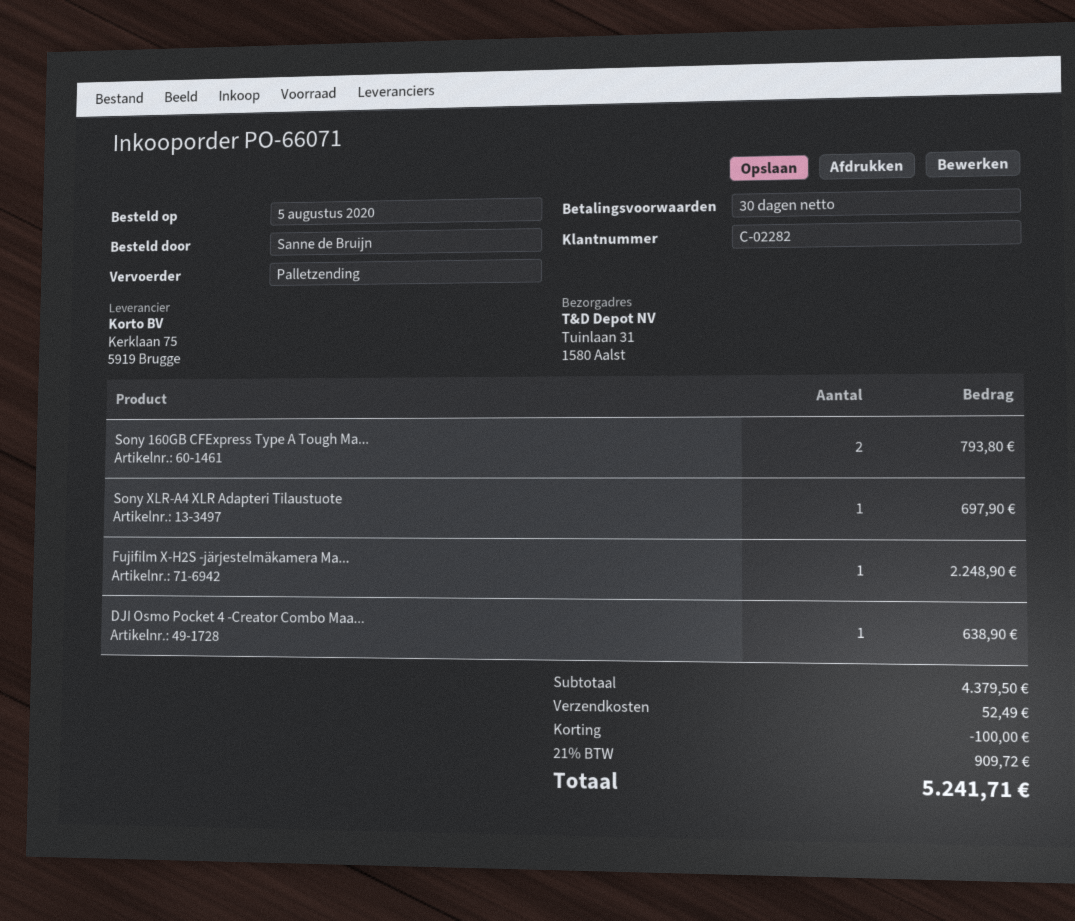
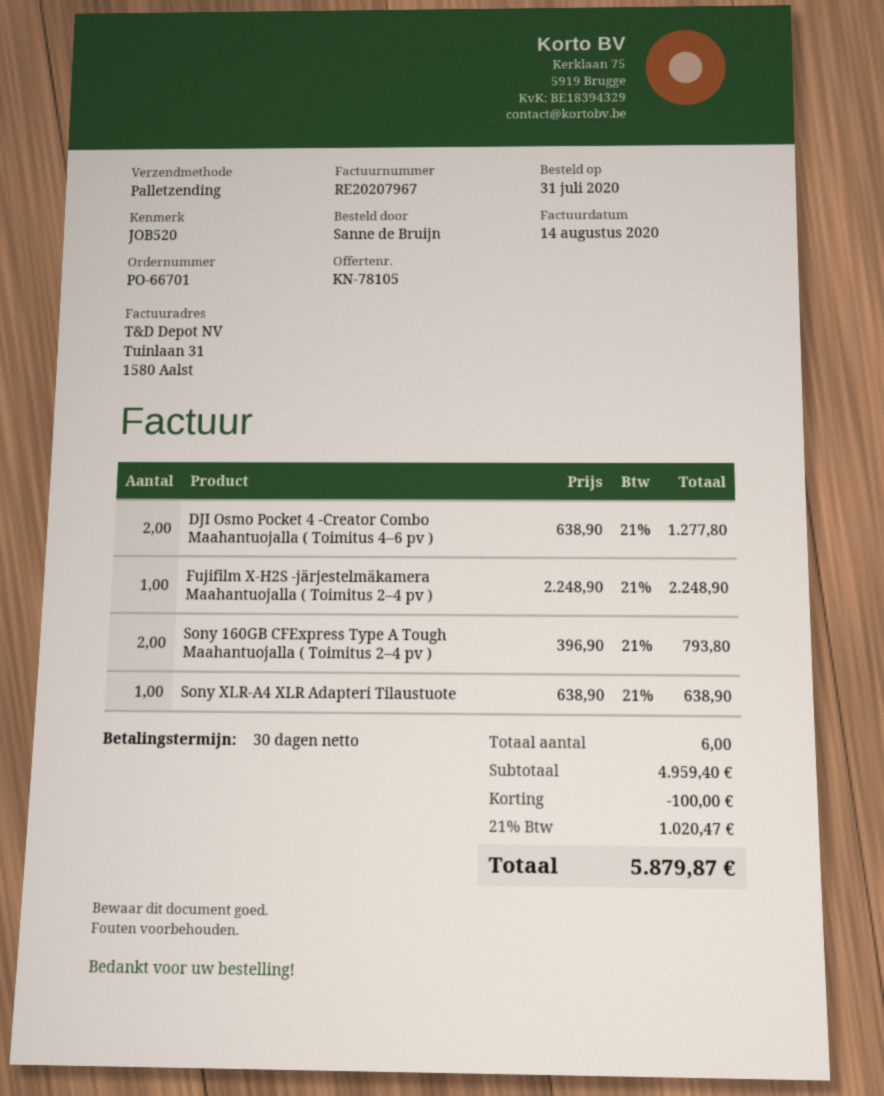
order number: PO-66071 -> PO-66701
order date: 2020-08-05 -> 2020-07-31
Sony XLR-A4 XLR Adapteri Tilaustuote: 1 for 697.90 -> 1 for 638.90
DJI Osmo Pocket 4 -Creator Combo Maa...: 1 for 638.90 -> 2 for 1277.80
subtotal: 4379.50 -> 4959.40
shipping: 52.49 -> none
tax: 21% = 909.72 -> 21% = 1020.47
total: 5241.71 -> 5879.87

